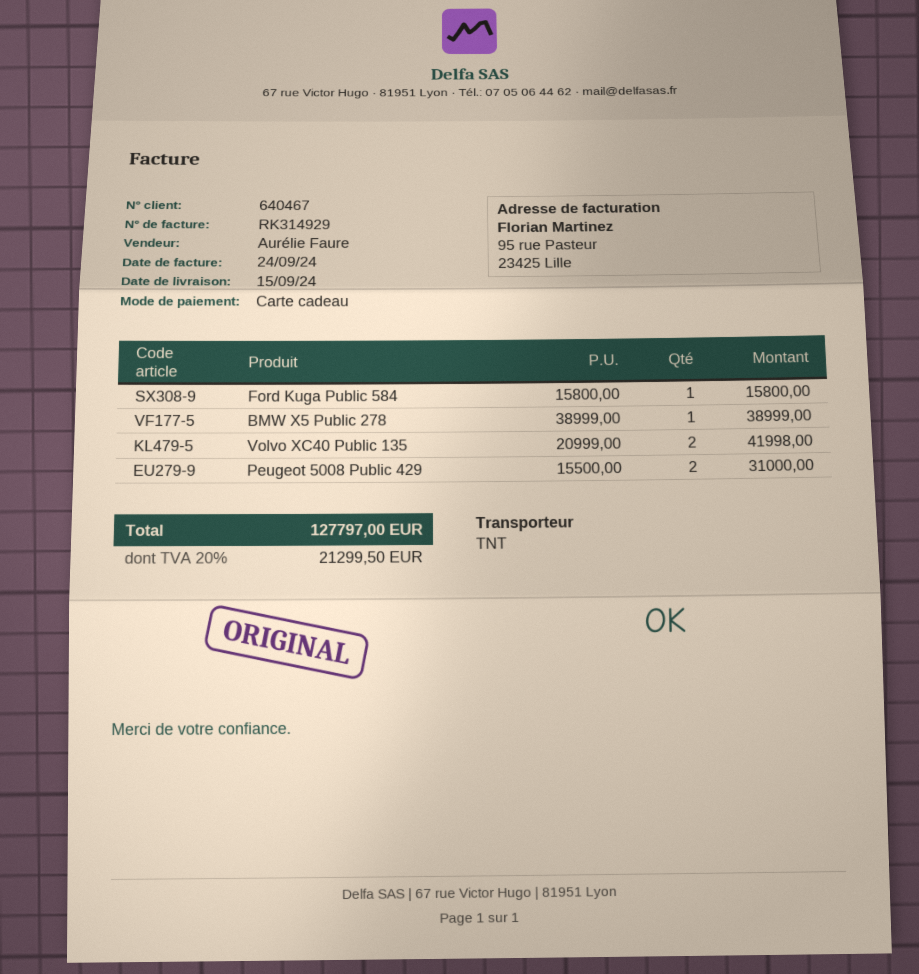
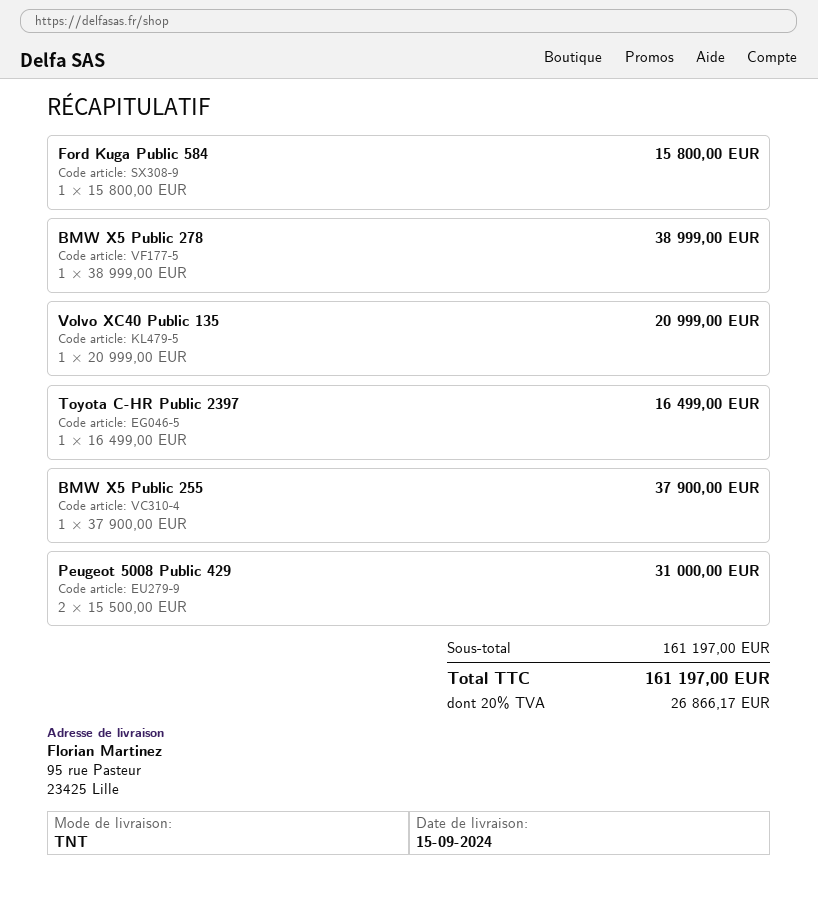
Volvo XC40 Public 135: 2 x 20999.00 = 41998.00 -> 1 x 20999.00 = 20999.00
Toyota C-HR Public 2397: none -> 1 x 16499.00 = 16499.00
BMW X5 Public 255: none -> 1 x 37900.00 = 37900.00
tax: 20% = 21299.50 -> 20% = 26866.17
total: 127797.00 -> 161197.00

